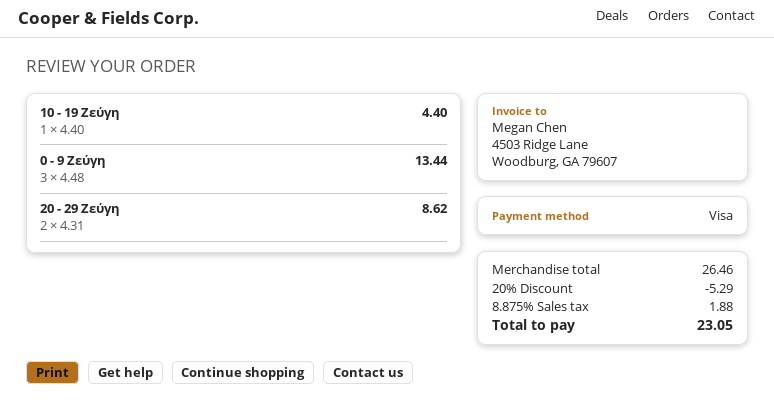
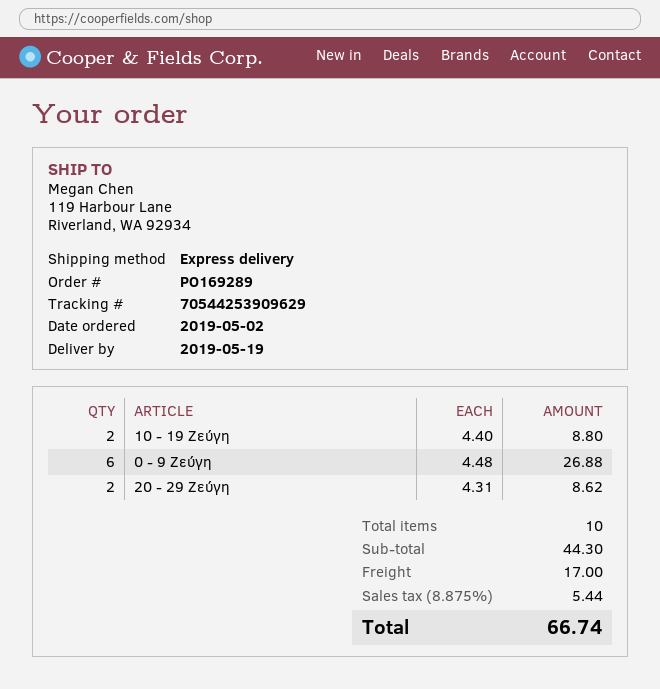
10 - 19 Ζεύγη: 1 x 4.40 = 4.40 -> 2 x 4.40 = 8.80
0 - 9 Ζεύγη: 3 x 4.48 = 13.44 -> 6 x 4.48 = 26.88
subtotal: 26.46 -> 44.30
discount: 20% = 5.29 -> none
shipping: none -> 17.00
tax: 8.875% = 1.88 -> 8.875% = 5.44
total: 23.05 -> 66.74

